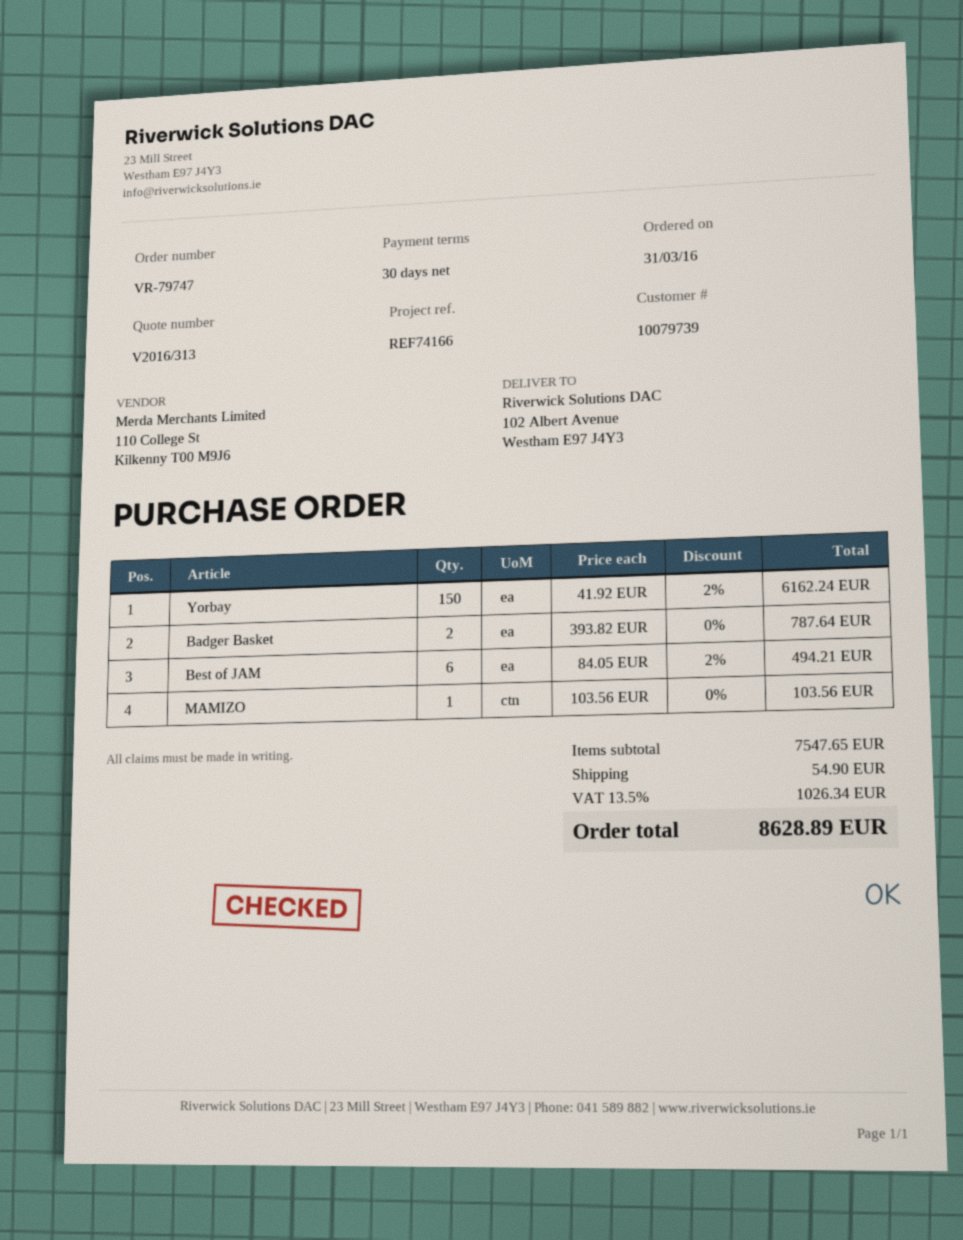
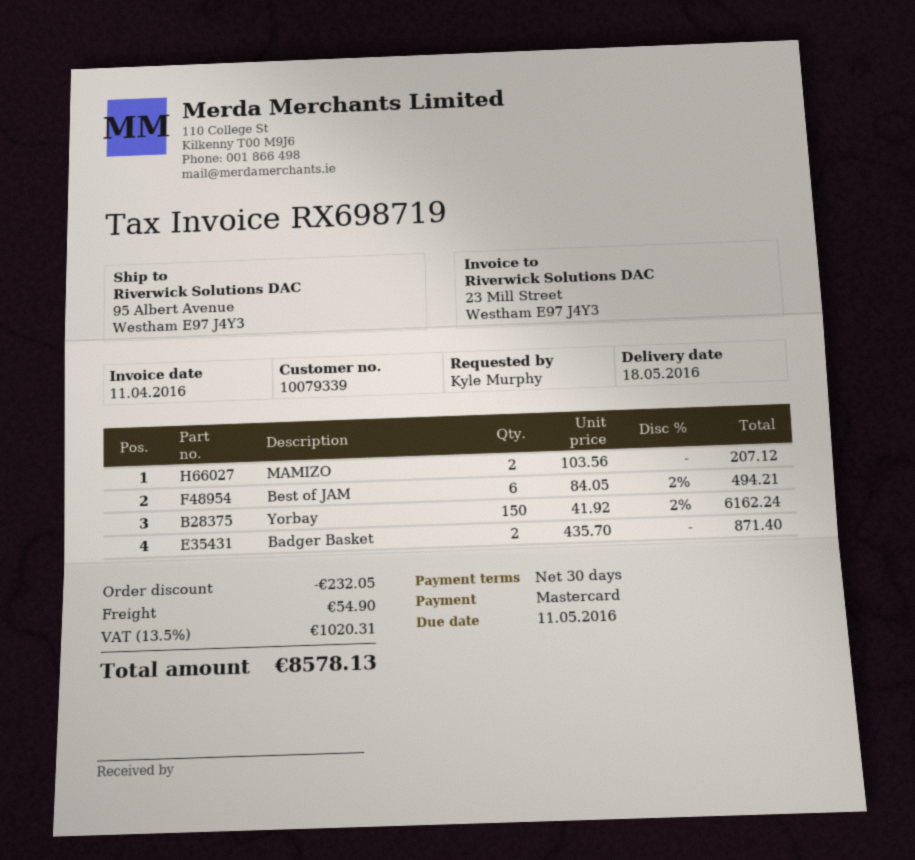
customer number: 10079739 -> 10079339
ship to: 102 Albert Avenue, Westham E97 J4Y3 -> 95 Albert Avenue, Westham E97 J4Y3
Badger Basket: 2 x 393.82 = 787.64 -> 2 x 435.70 = 871.40
MAMIZO: 1 x 103.56 = 103.56 -> 2 x 103.56 = 207.12
discount: none -> 232.05
tax: 13.5% = 1026.34 -> 13.5% = 1020.31
total: 8628.89 -> 8578.13

